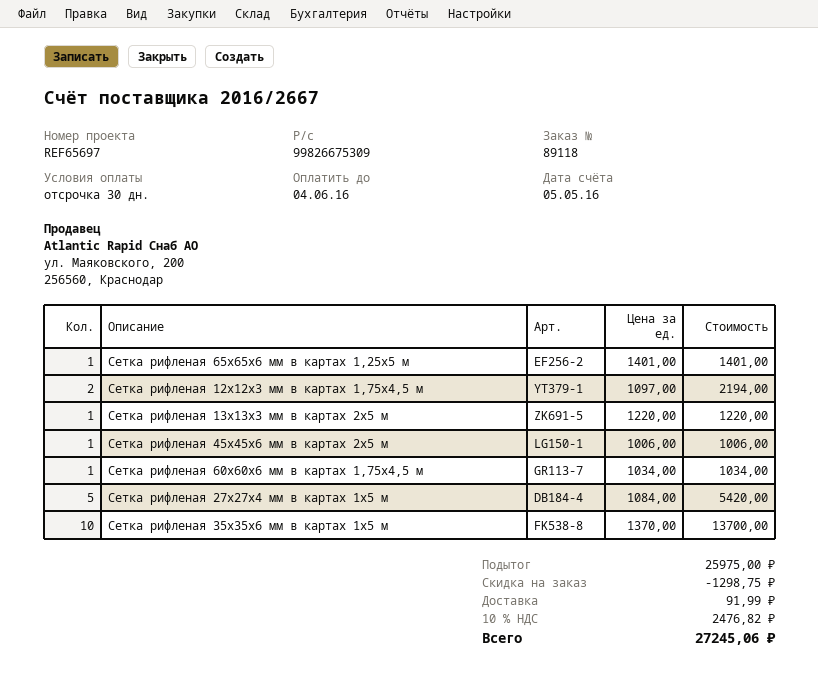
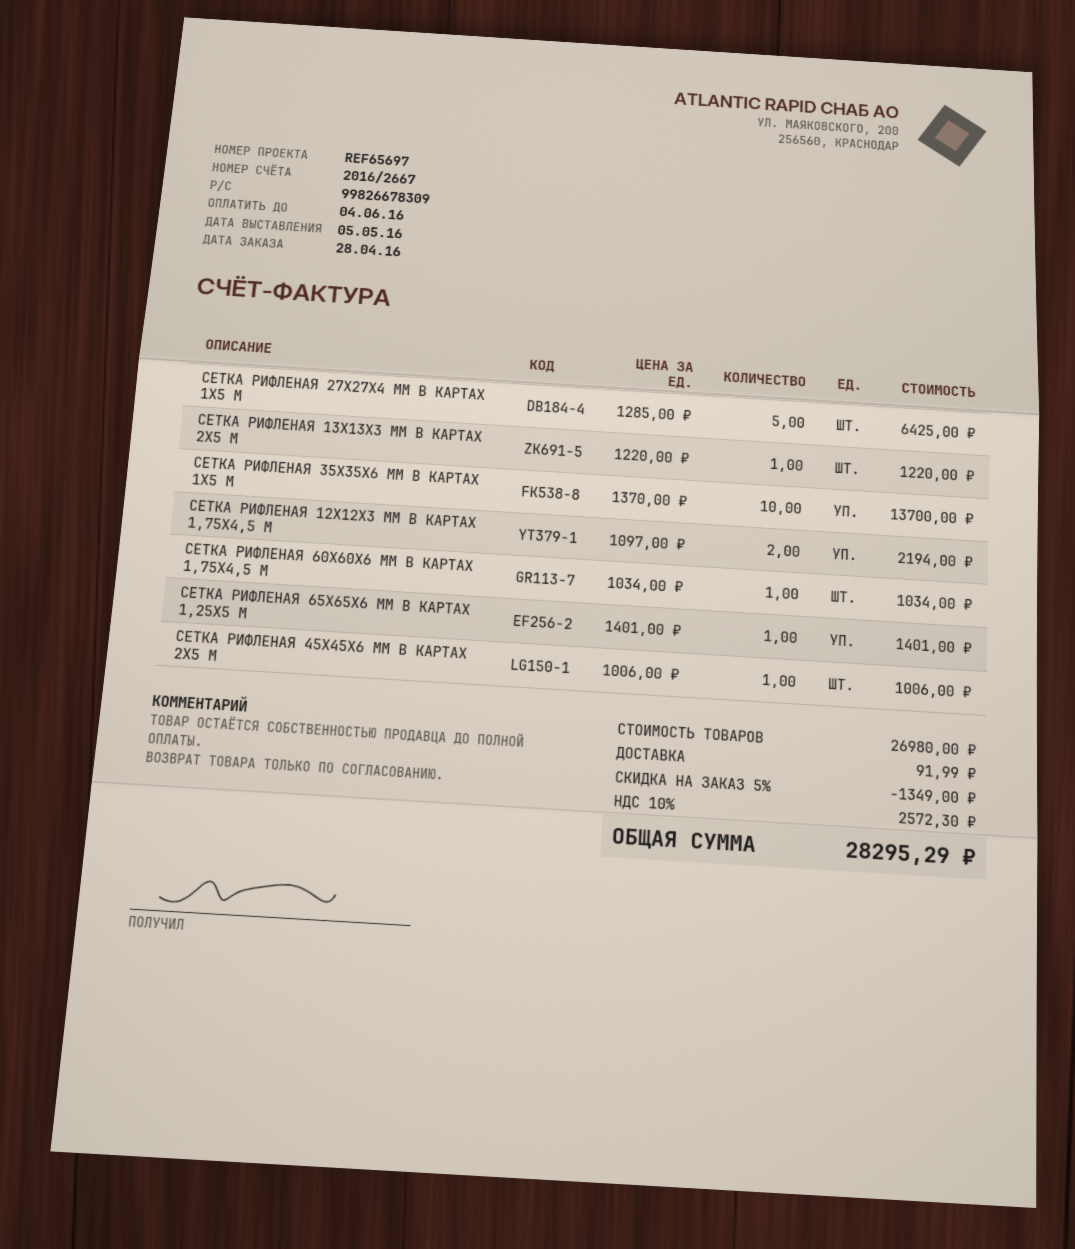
bank account: 99826675309 -> 99826678309
Сетка рифленая 27х27х4 мм в картах 1х5 м: 5 x 1084.00 = 5420.00 -> 5 x 1285.00 = 6425.00
subtotal: 25975.00 -> 26980.00
discount: 1298.75 -> 1349.00
tax: 10% = 2476.82 -> 10% = 2572.30
total: 27245.06 -> 28295.29

